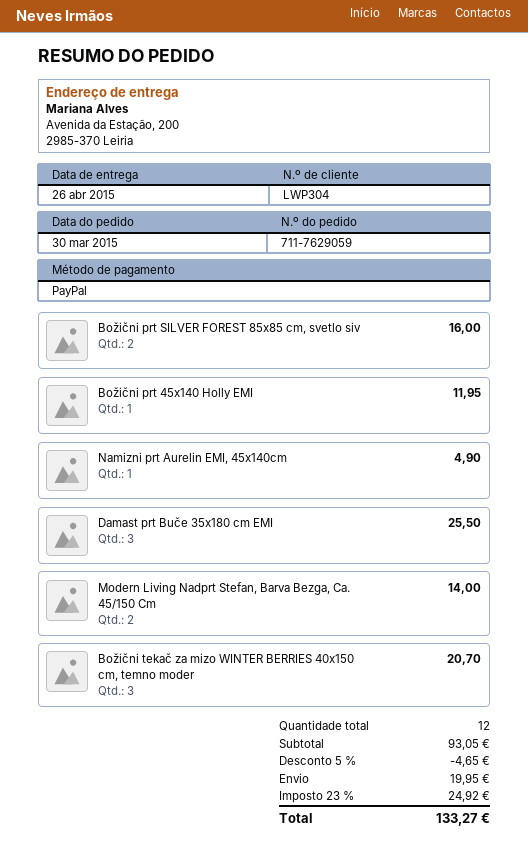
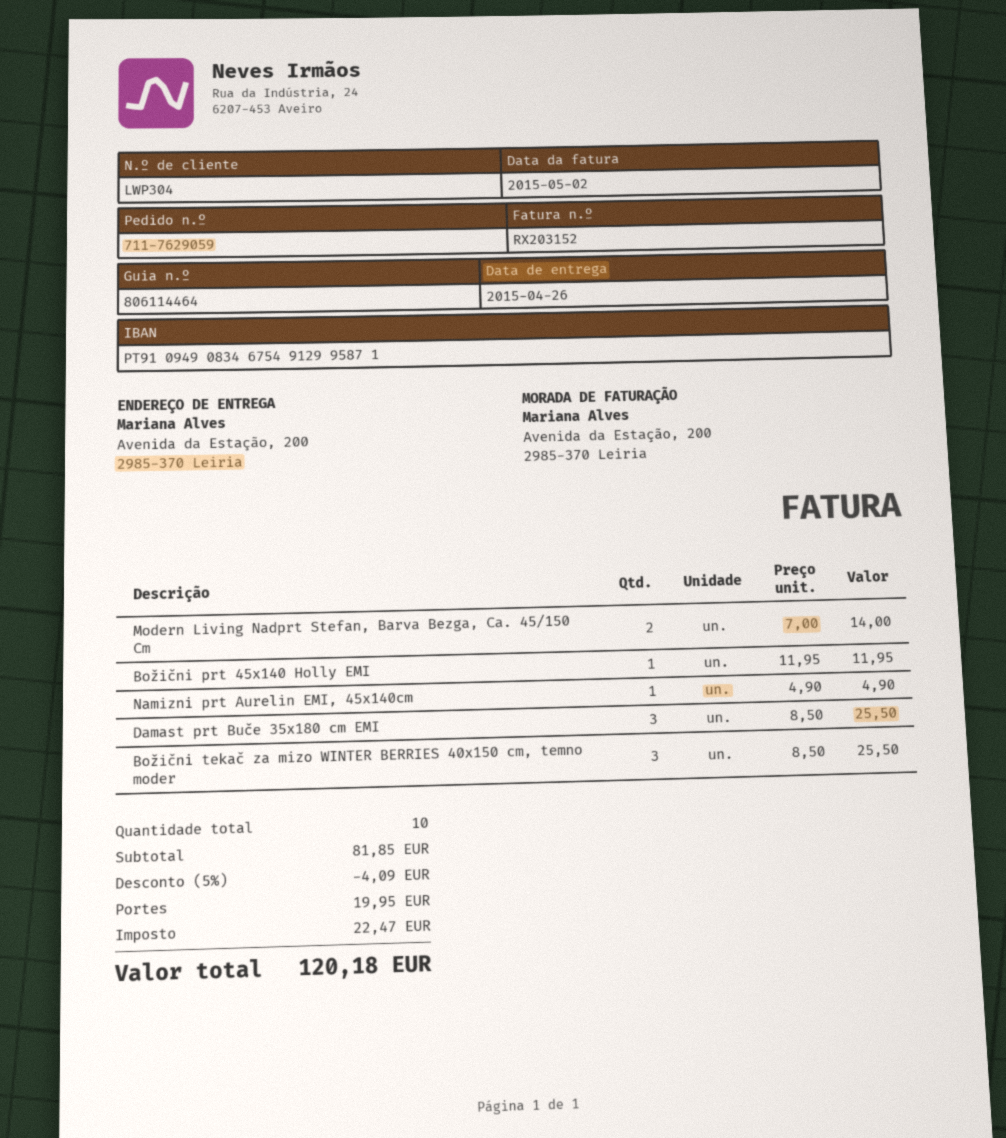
Božični prt SILVER FOREST 85x85 cm, svetlo siv: 2 for 16.00 -> none
Božični tekač za mizo WINTER BERRIES 40x150 cm, temno moder: 3 for 20.70 -> 3 for 25.50
total quantity: 12 -> 10
subtotal: 93.05 -> 81.85
discount: 5% = 4.65 -> 5% = 4.09
tax: 24.92 -> 22.47
total: 133.27 -> 120.18

